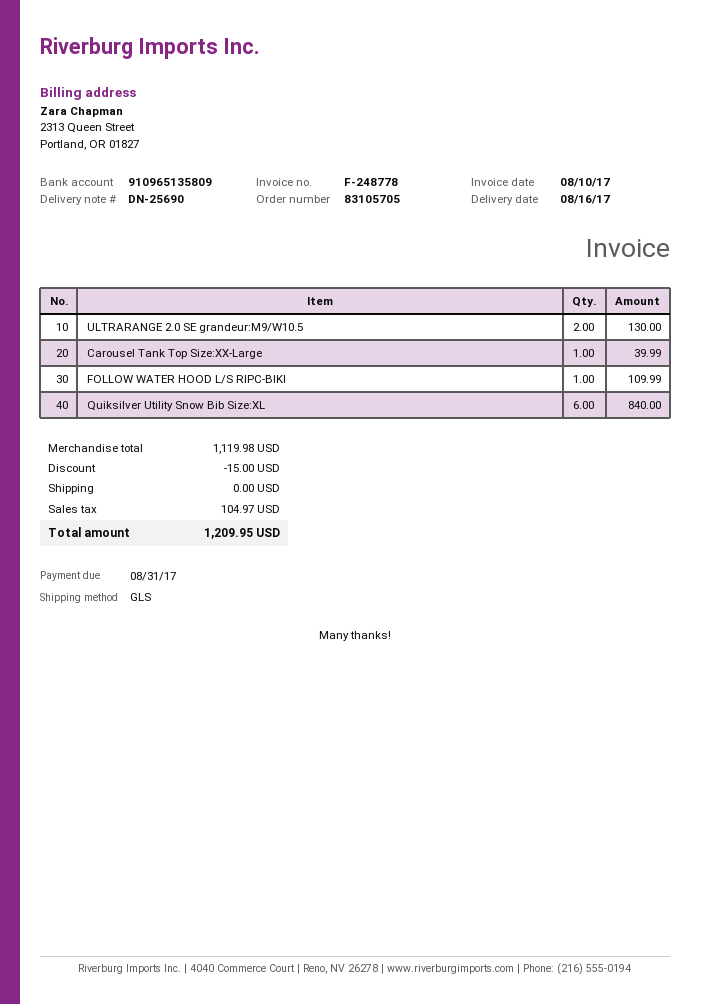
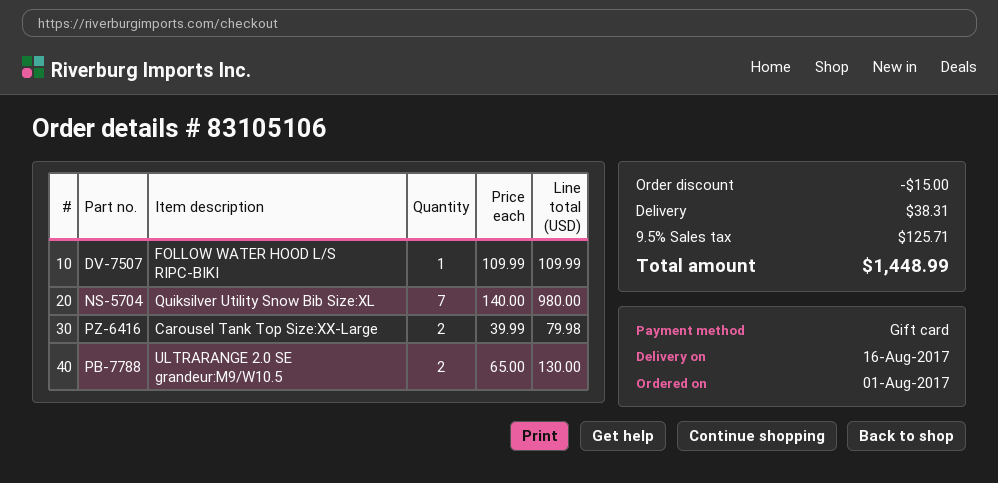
order number: 83105705 -> 83105106
Carousel Tank Top Size:XX-Large: 1 for 39.99 -> 2 for 79.98
Quiksilver Utility Snow Bib Size:XL: 6 for 840.00 -> 7 for 980.00
shipping: 0.00 -> 38.31
tax: 104.97 -> 125.71
total: 1209.95 -> 1448.99

